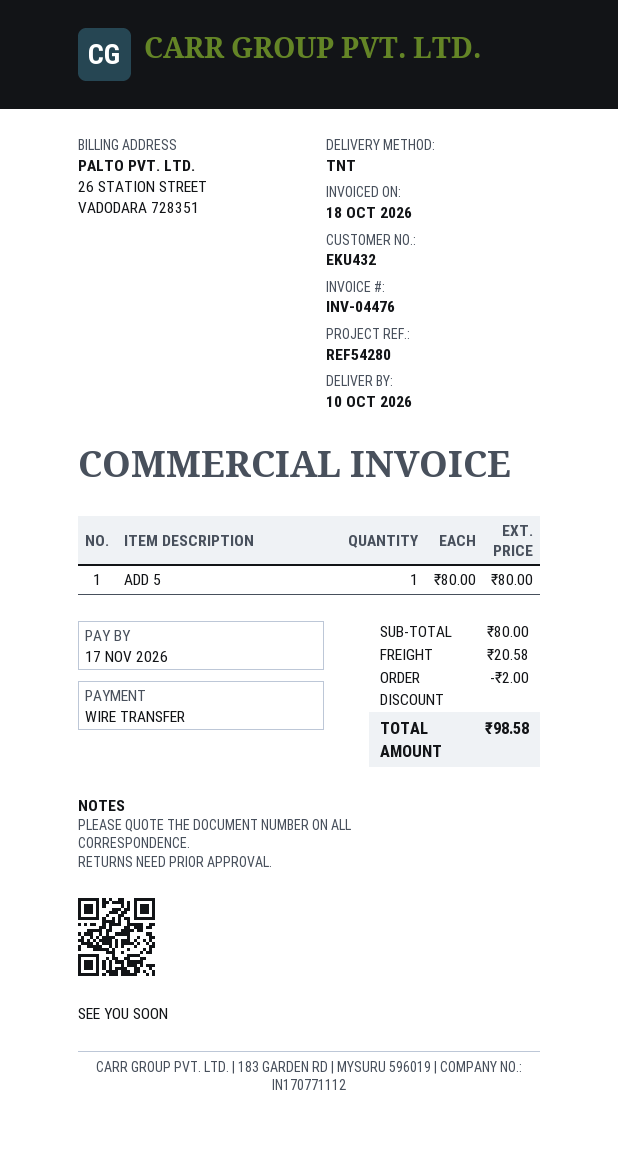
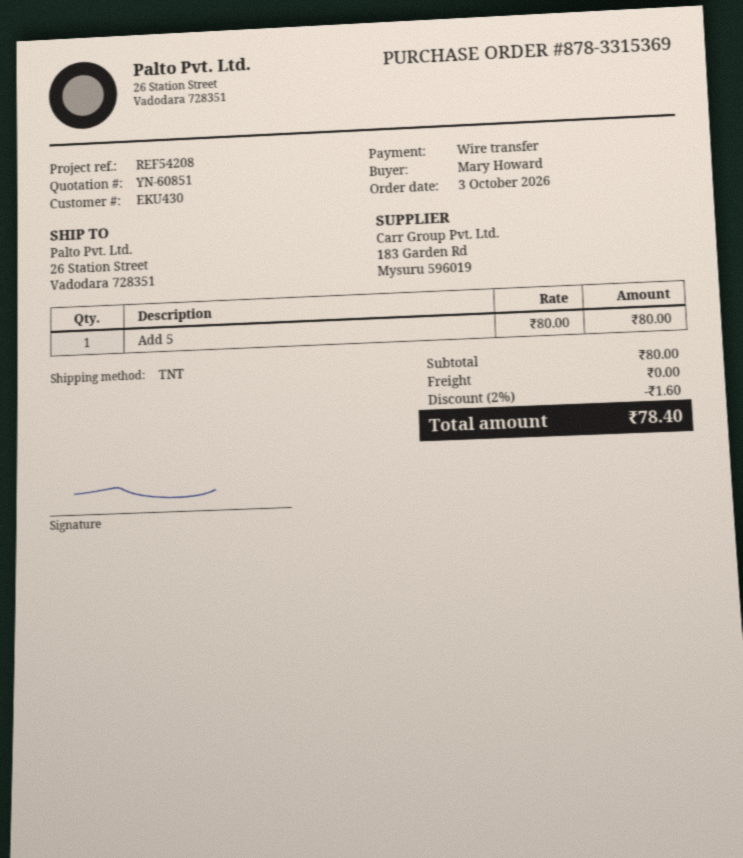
customer number: EKU432 -> EKU430
reference: REF54280 -> REF54208
discount: 2.00 -> 1.60
shipping: 20.58 -> 0.00
total: 98.58 -> 78.40

